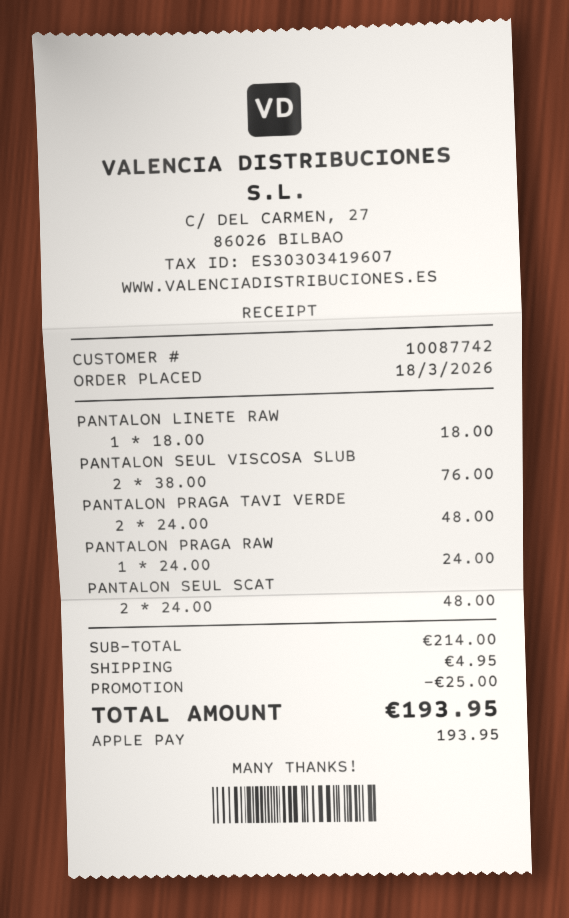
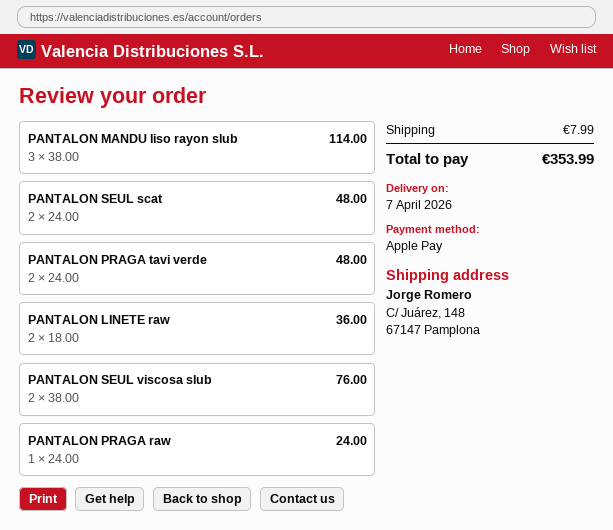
PANTALON LINETE RAW: 1 x 18.00 = 18.00 -> 2 x 18.00 = 36.00
PANTALON MANDU liso rayon slub: none -> 3 x 38.00 = 114.00
discount: 25.00 -> none
shipping: 4.95 -> 7.99
total: 193.95 -> 353.99

